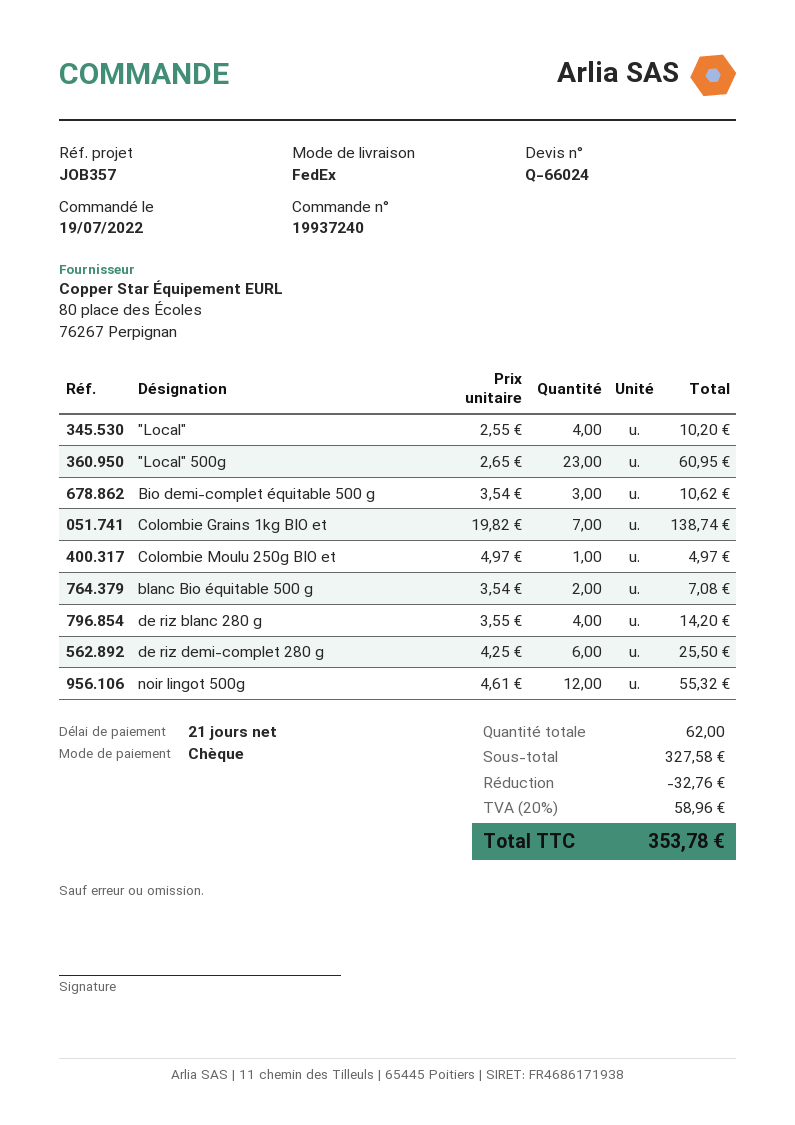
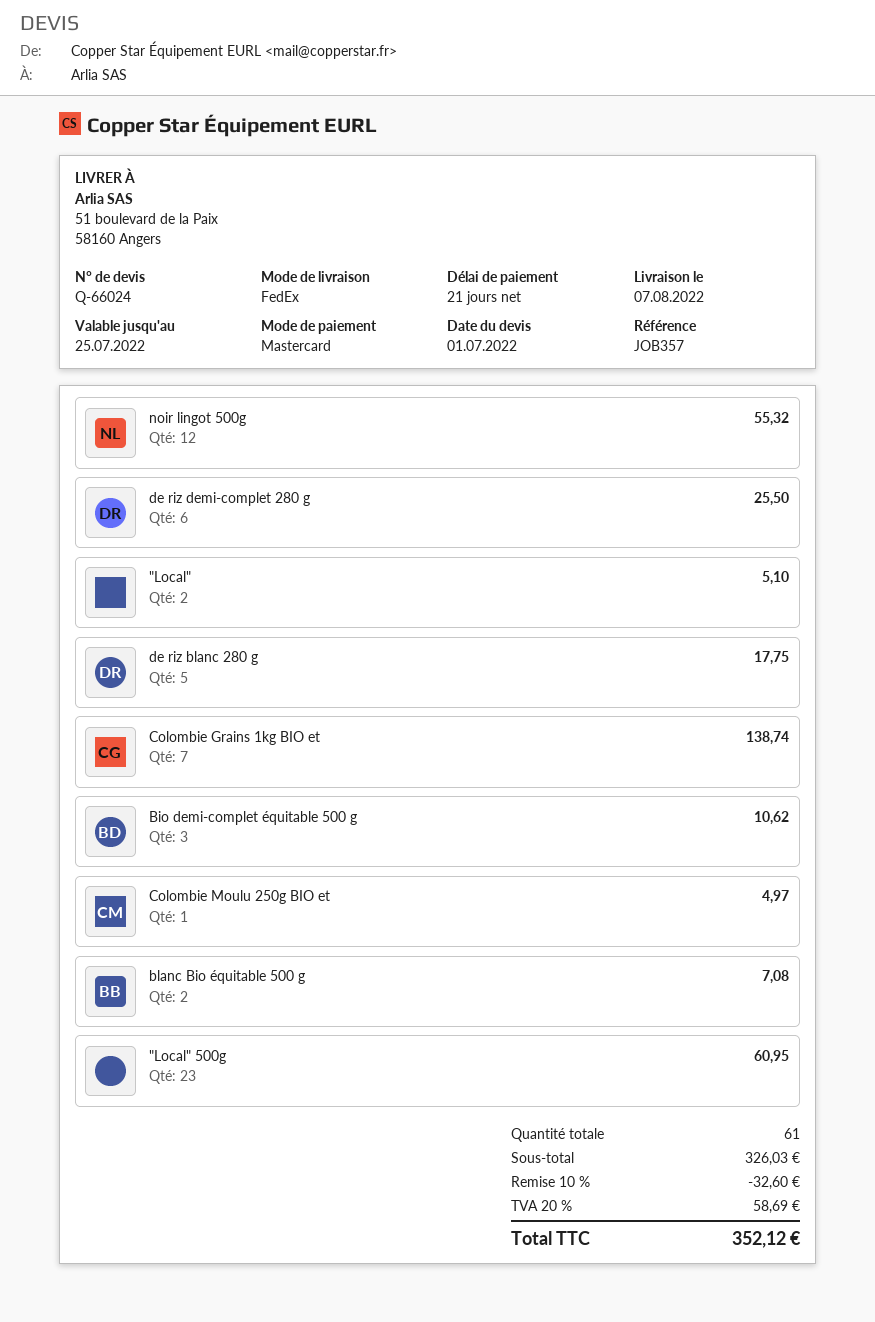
payment method: cheque -> Mastercard
"Local": 4 for 10.20 -> 2 for 5.10
de riz blanc 280 g: 4 for 14.20 -> 5 for 17.75
total quantity: 62 -> 61
subtotal: 327.58 -> 326.03
discount: 32.76 -> 32.60
tax: 20% = 58.96 -> 20% = 58.69
total: 353.78 -> 352.12

